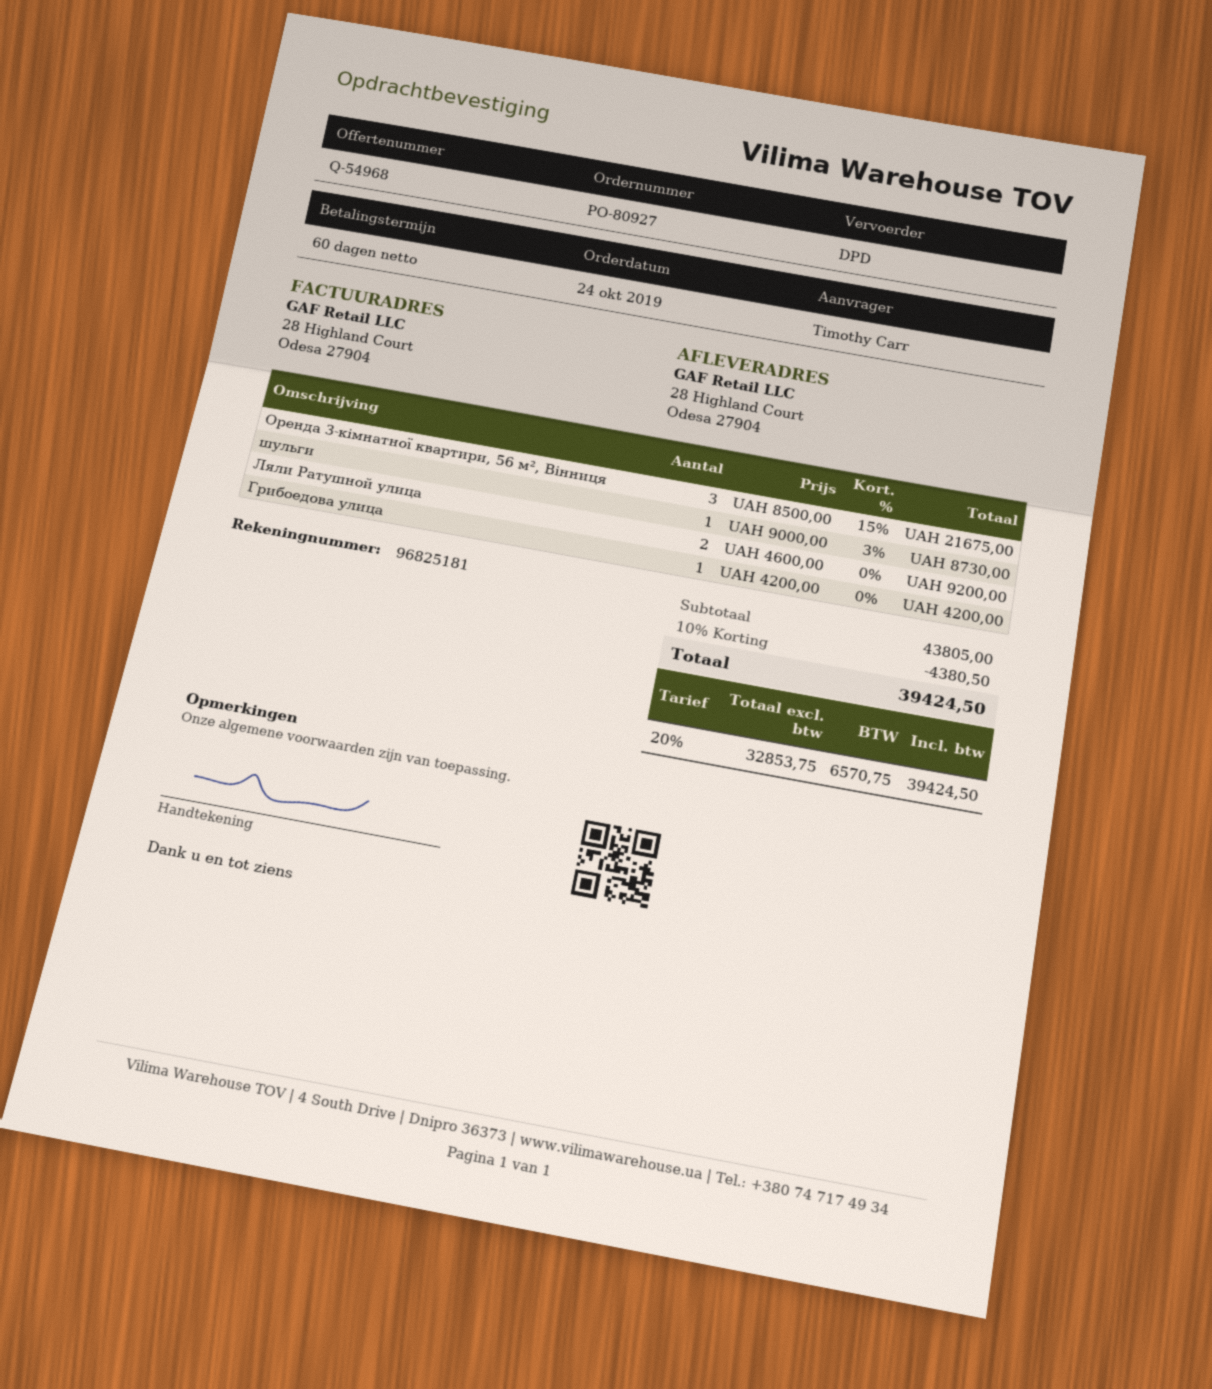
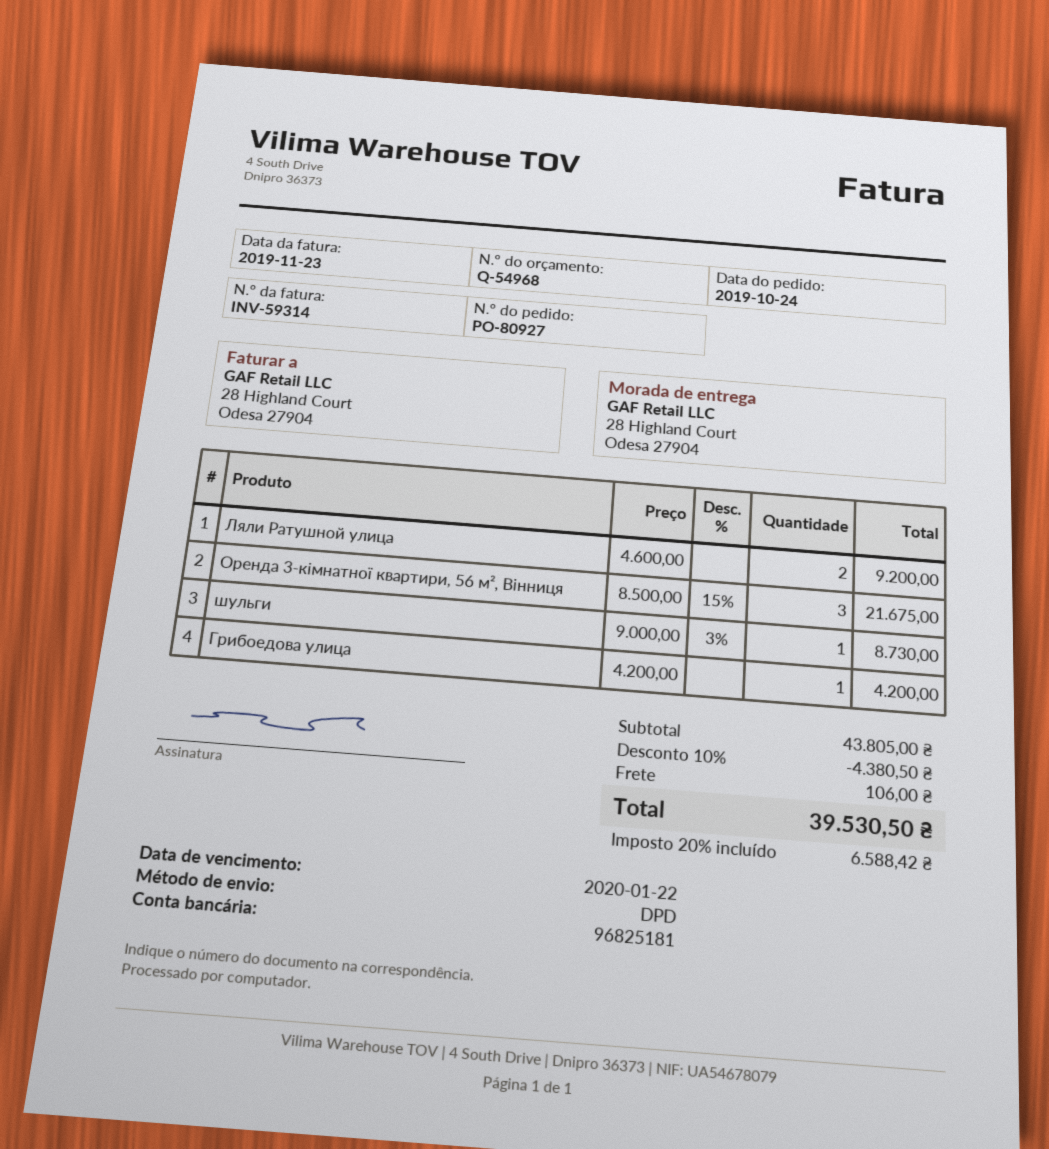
shipping: none -> 106.00
tax: 20% = 6570.75 -> 20% = 6588.42
total: 39424.50 -> 39530.50

